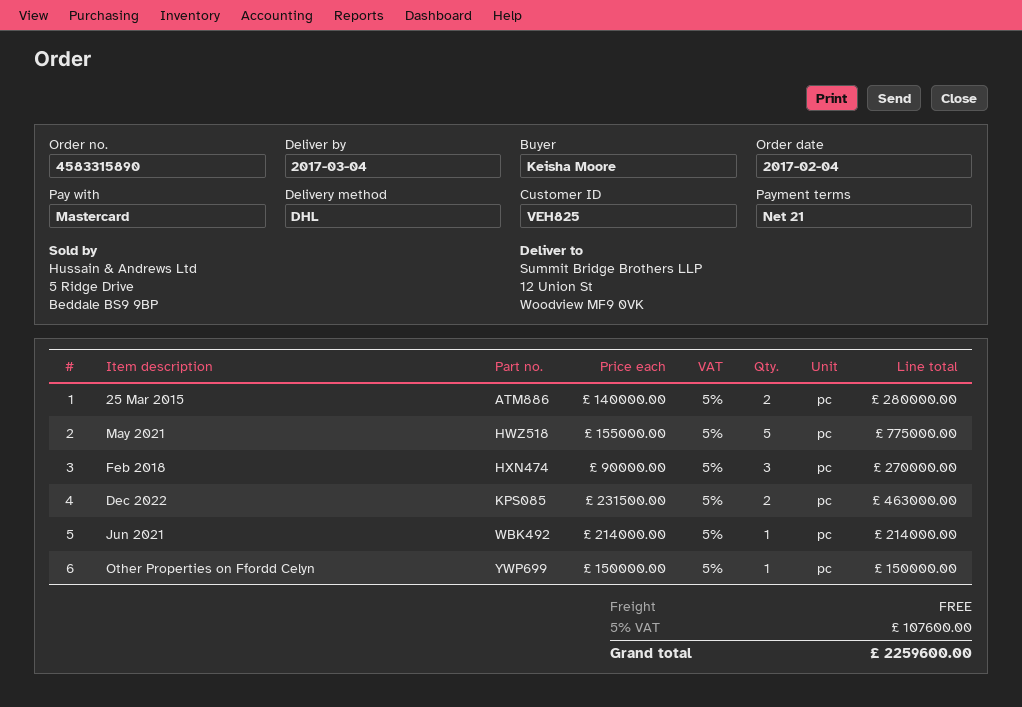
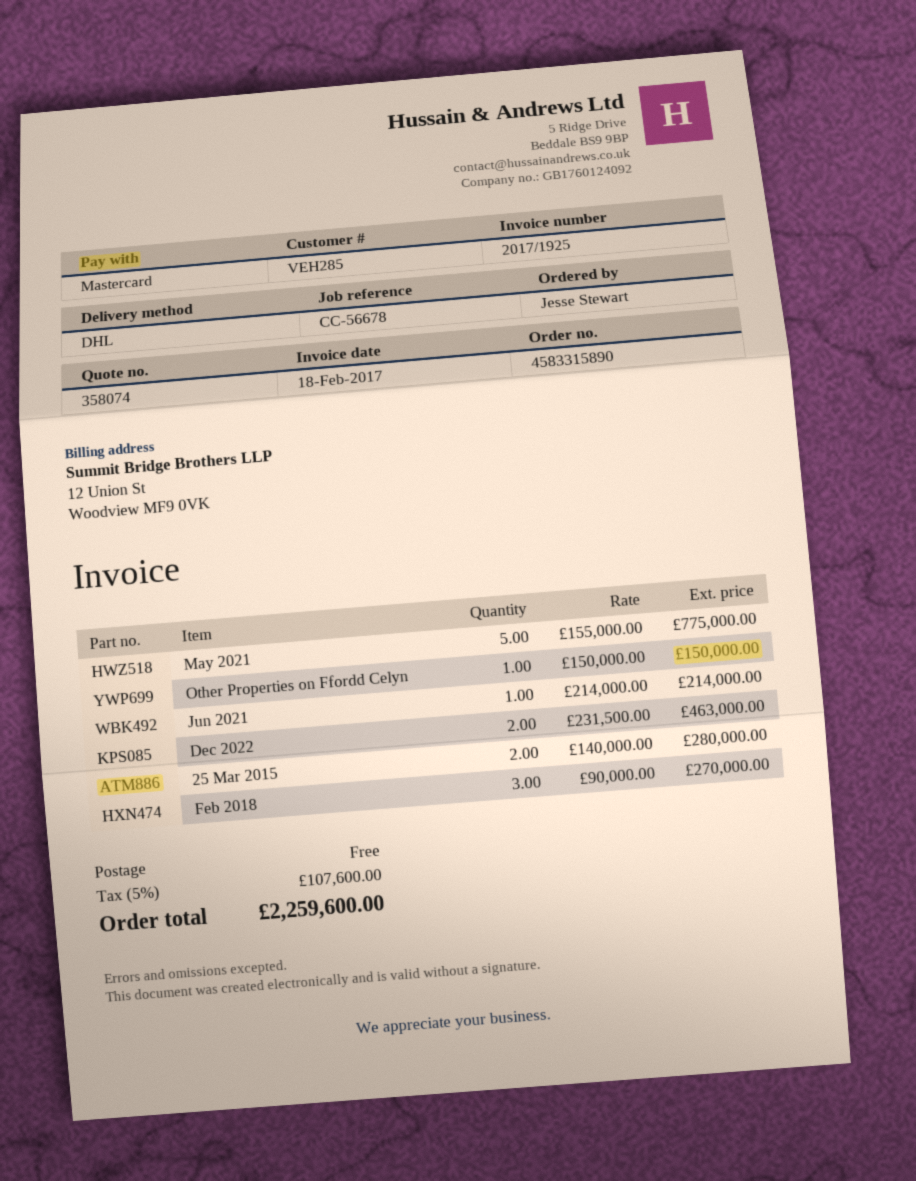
customer number: VEH825 -> VEH285
ordered by: Keisha Moore -> Jesse Stewart

